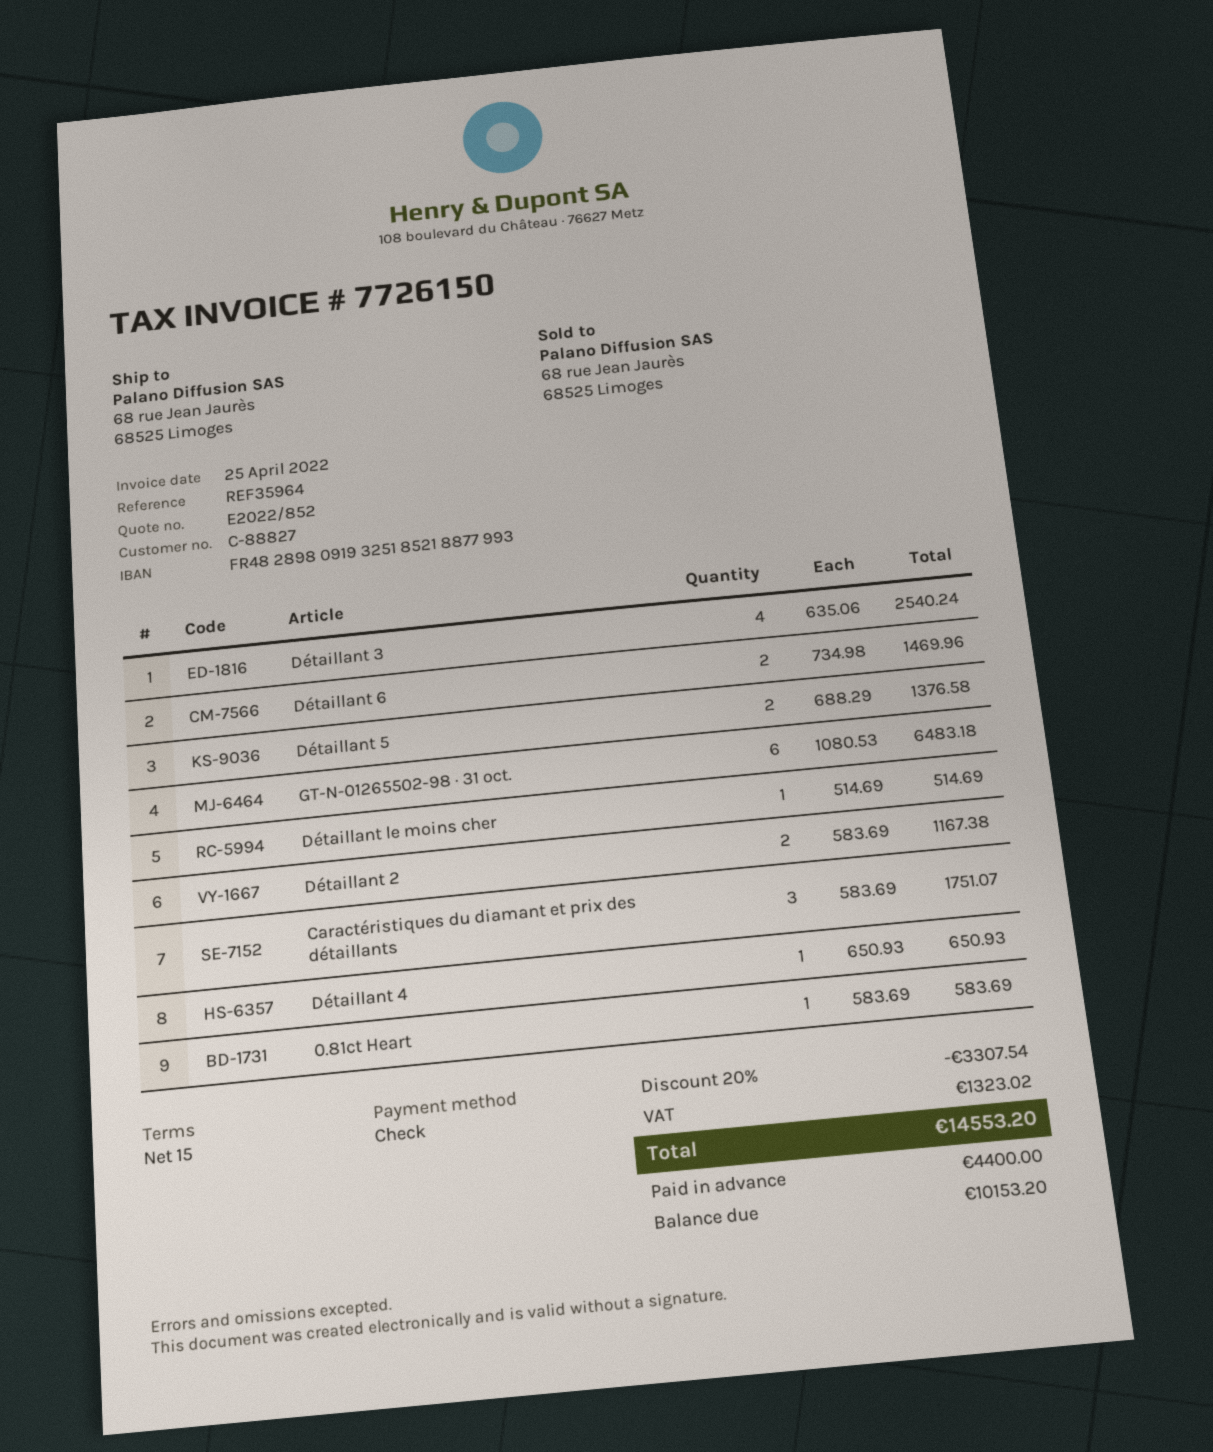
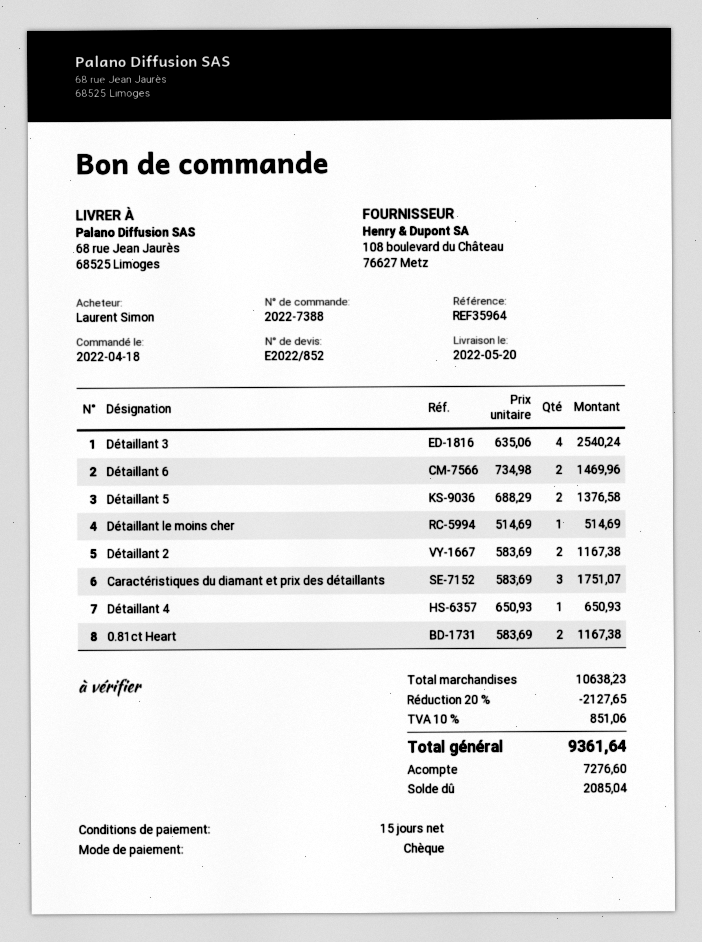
GT-N-01265502-98 · 31 oct.: 6 x 1080.53 = 6483.18 -> none
0.81ct Heart: 1 x 583.69 = 583.69 -> 2 x 583.69 = 1167.38
discount: 20% = 3307.54 -> 20% = 2127.65
tax: 1323.02 -> 851.06
total: 14553.20 -> 9361.64
deposit: 4400.00 -> 7276.60
balance: 10153.20 -> 2085.04

